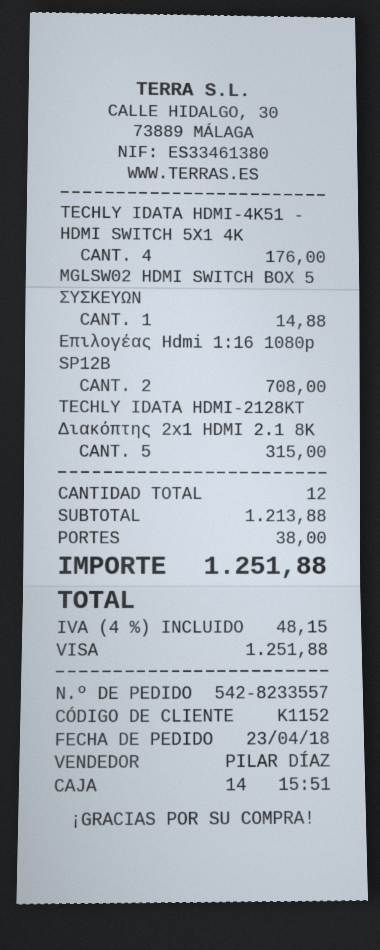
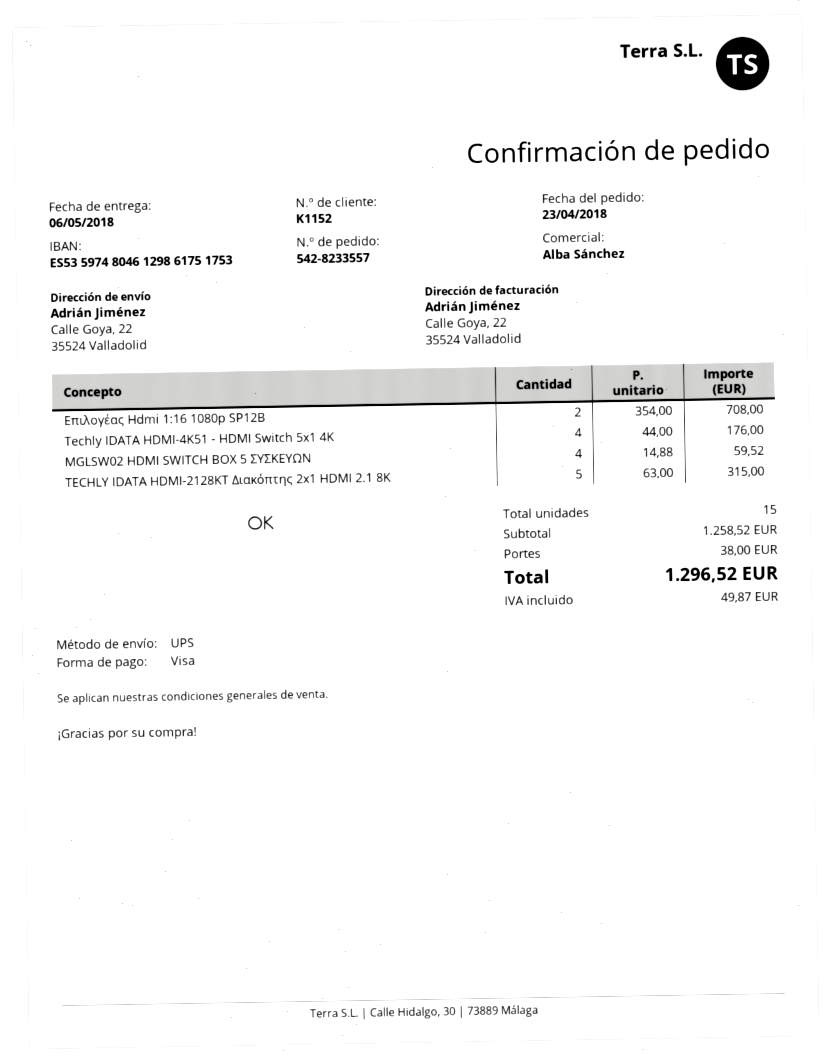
sales rep: PILAR DÍAZ -> Alba Sánchez
MGLSW02 HDMI SWITCH BOX 5 ΣΥΣΚΕΥΩΝ: 1 for 14.88 -> 4 for 59.52
total quantity: 12 -> 15
subtotal: 1213.88 -> 1258.52
tax: 48.15 -> 49.87
total: 1251.88 -> 1296.52

